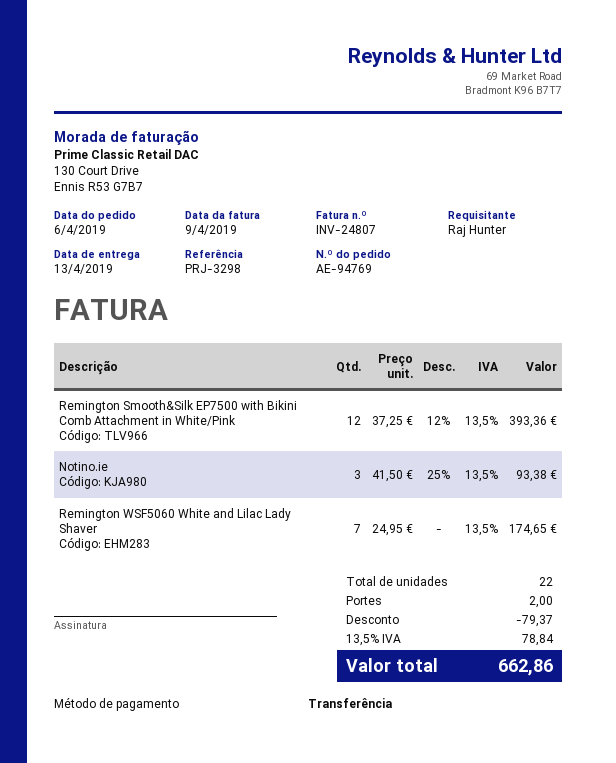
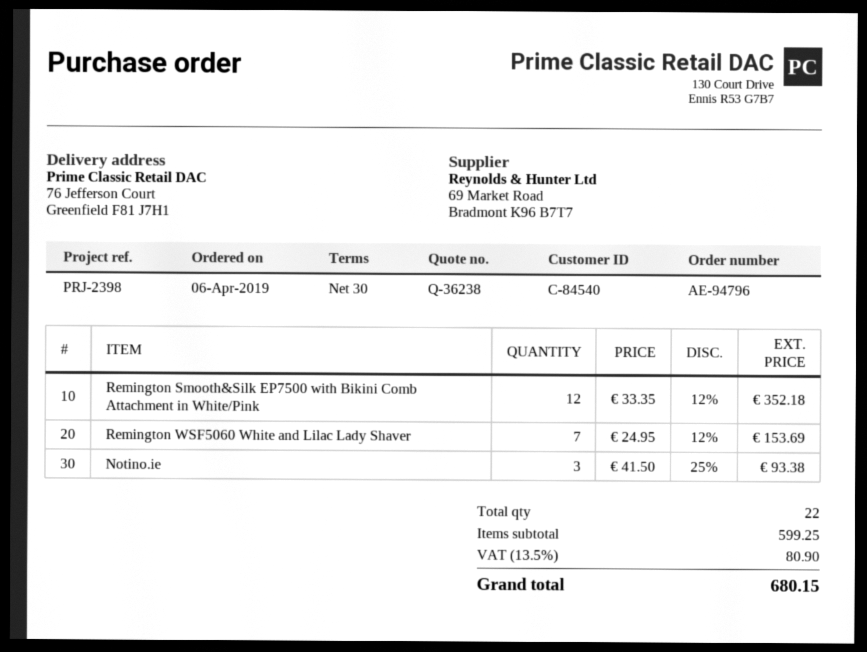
order number: AE-94769 -> AE-94796
reference: PRJ-3298 -> PRJ-2398
Remington Smooth&Silk EP7500 with Bikini Comb Attachment in White/Pink: 12 x 37.25 - 12% = 393.36 -> 12 x 33.35 - 12% = 352.18
Remington WSF5060 White and Lilac Lady Shaver: 7 x 24.95 = 174.65 -> 7 x 24.95 - 12% = 153.69
discount: 79.37 -> none
shipping: 2.00 -> none
tax: 13.5% = 78.84 -> 13.5% = 80.90
total: 662.86 -> 680.15

